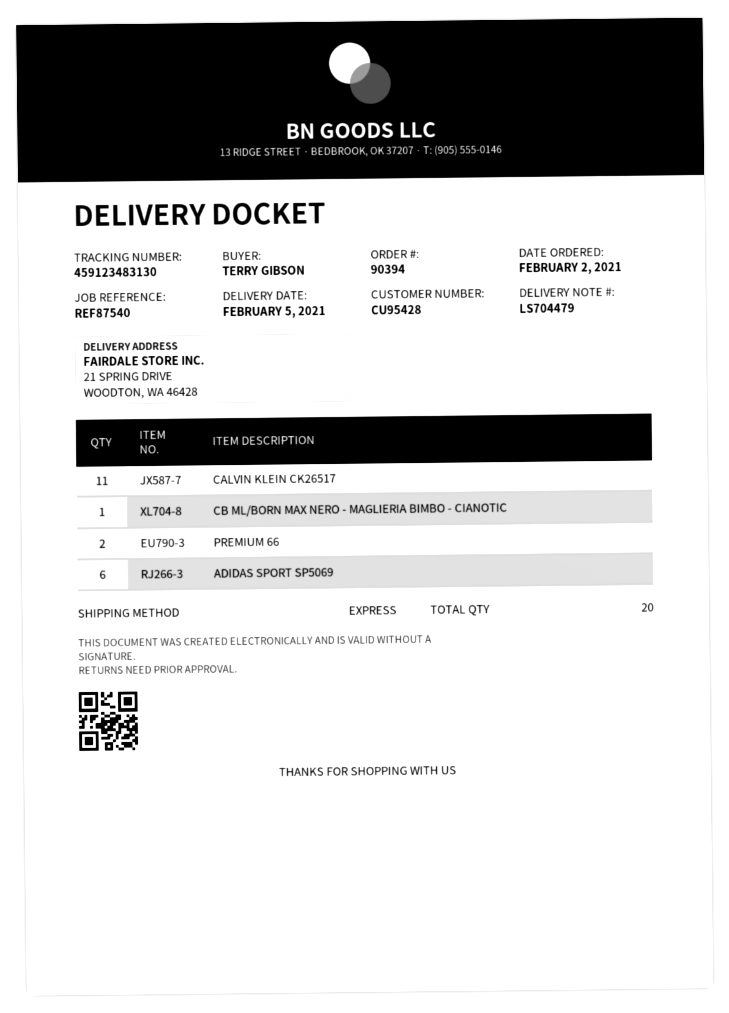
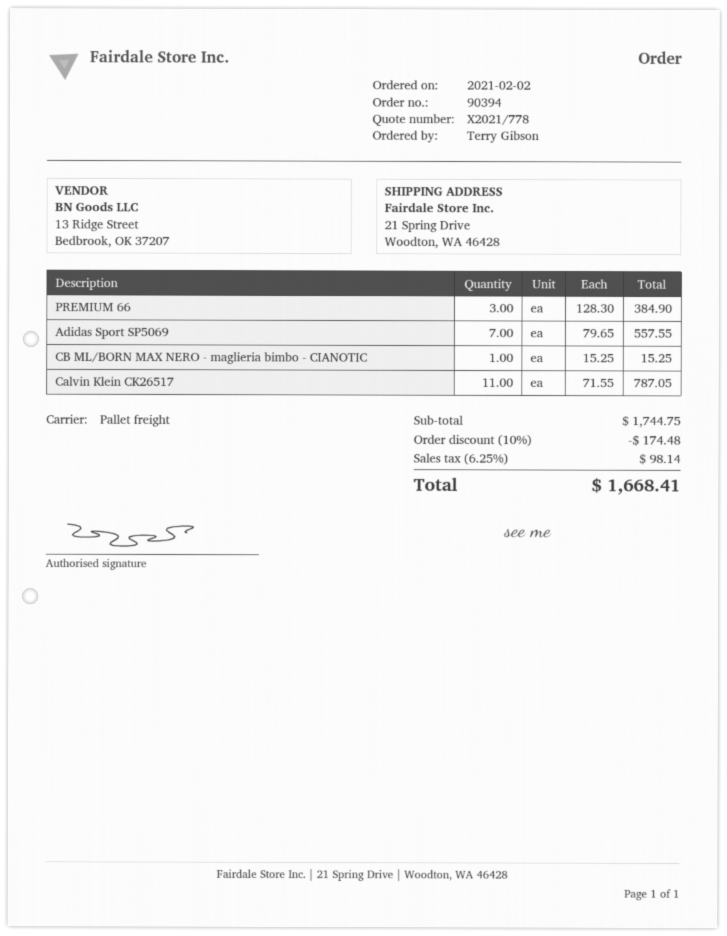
shipping method: express -> pallet freight
PREMIUM 66: 2 -> 3
ADIDAS SPORT SP5069: 6 -> 7

